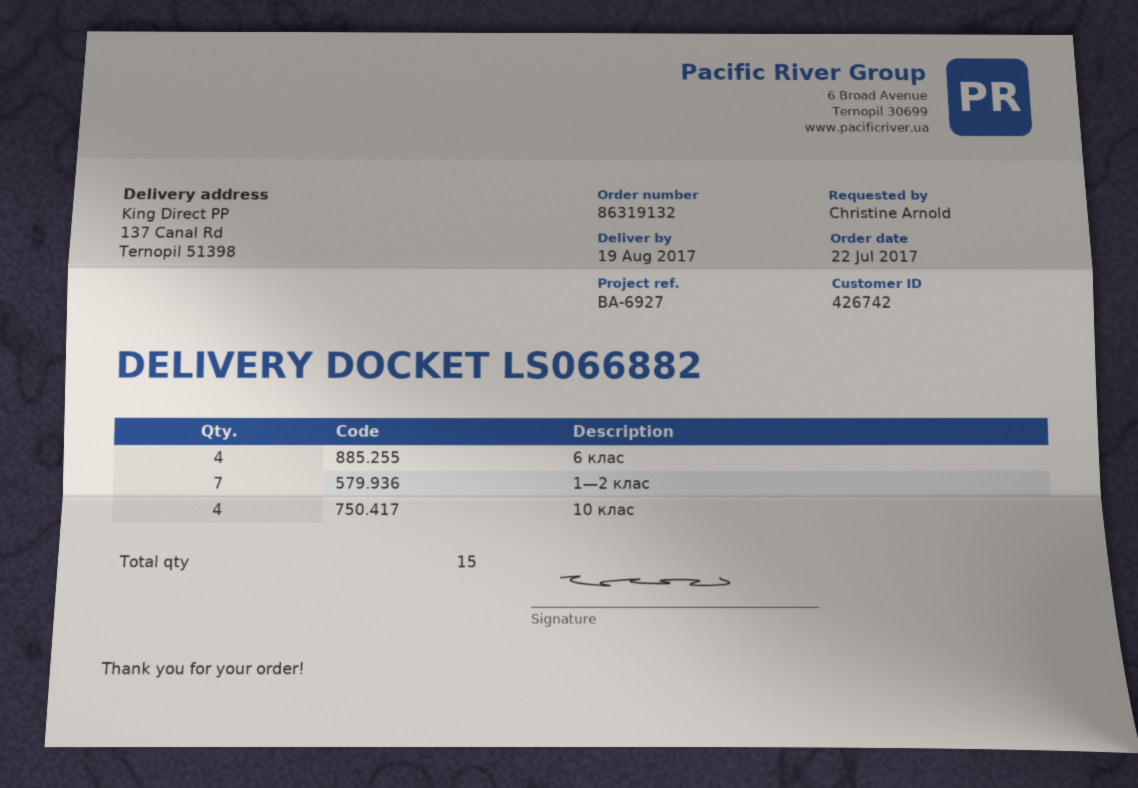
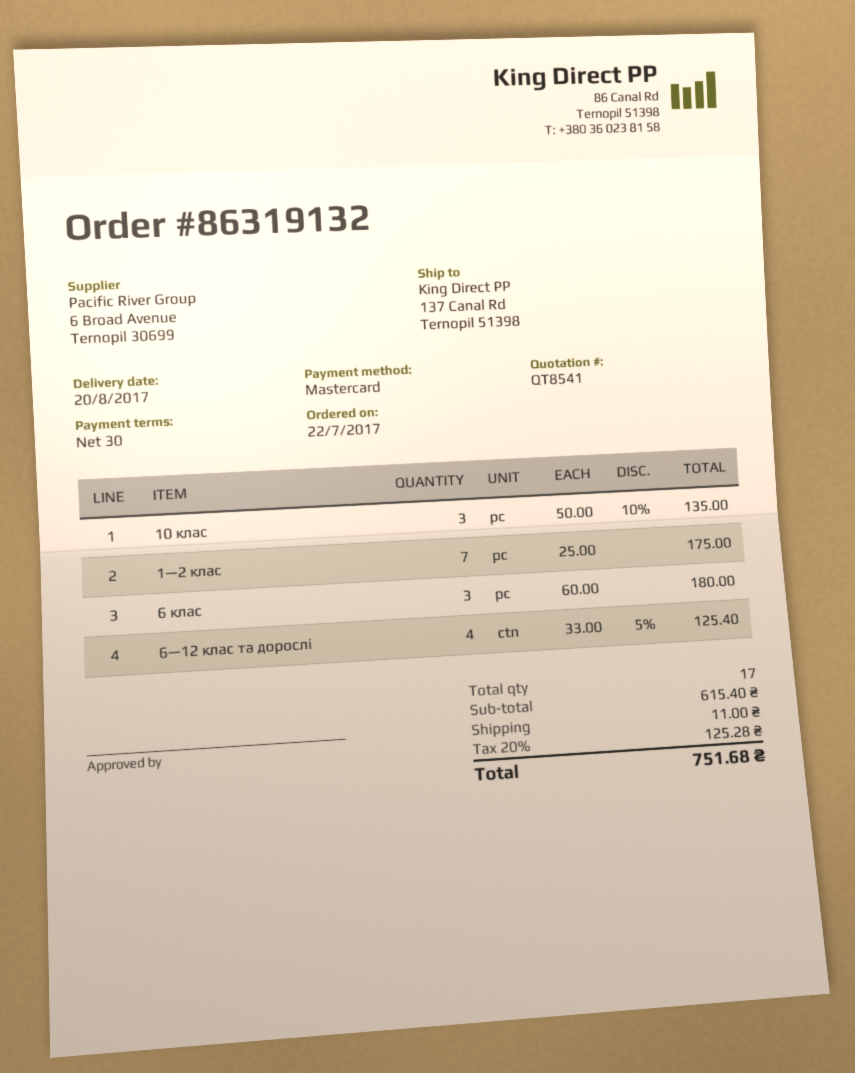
delivery date: 2017-08-19 -> 2017-08-20
6 клас: 4 -> 3
10 клас: 4 -> 3
6—12 клас та дорослі: none -> 4
total quantity: 15 -> 17

